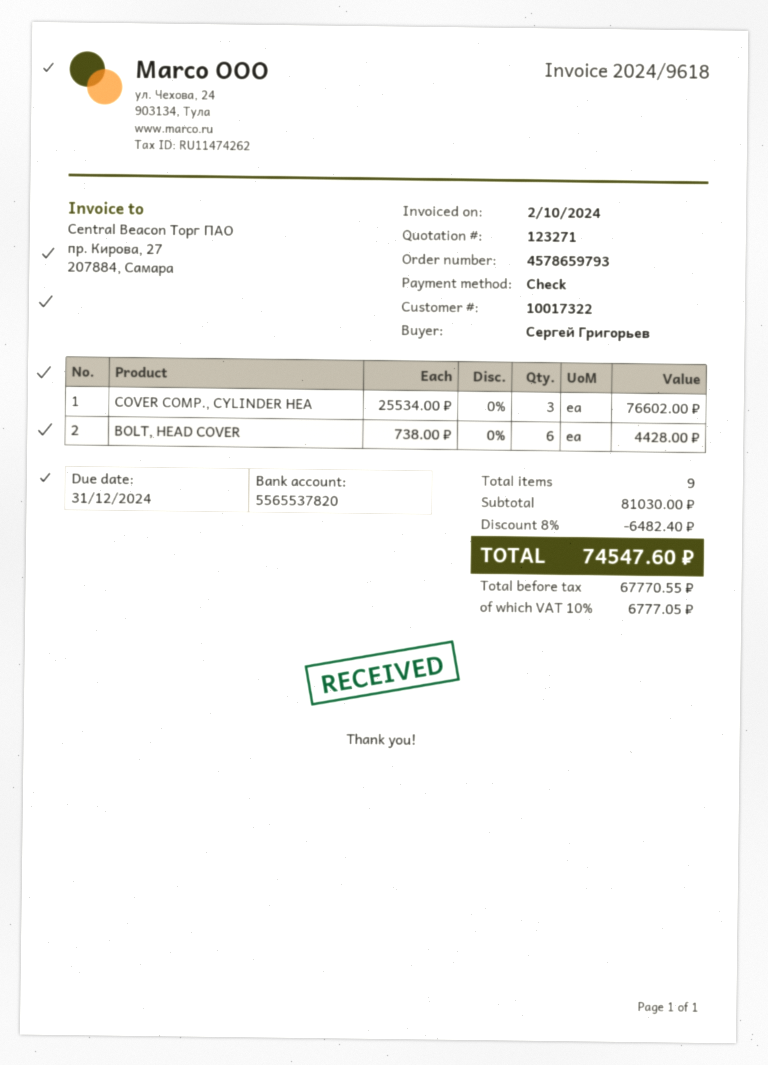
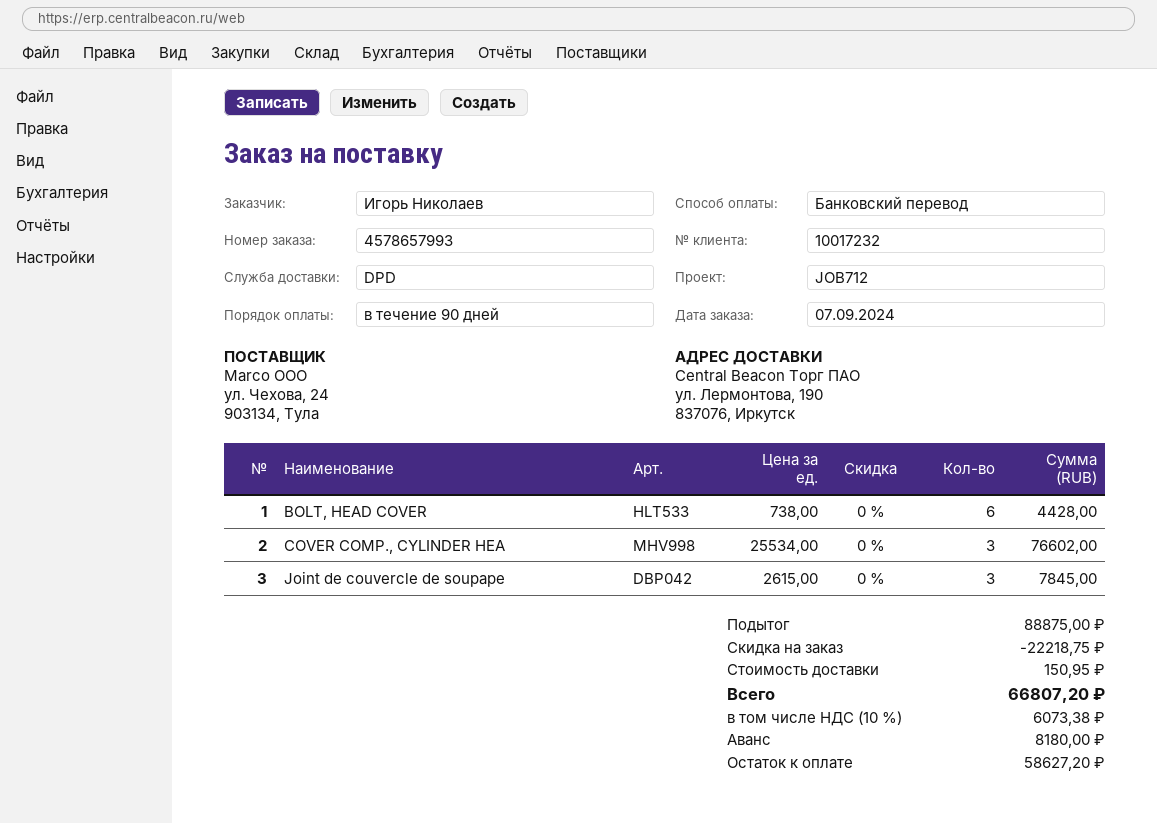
order number: 4578659793 -> 4578657993
customer number: 10017322 -> 10017232
ordered by: Сергей Григорьев -> Игорь Николаев
payment method: cheque -> bank transfer
Joint de couvercle de soupape: none -> 3 x 2615.00 = 7845.00
subtotal: 81030.00 -> 88875.00
discount: 6482.40 -> 22218.75
shipping: none -> 150.95
tax: 10% = 6777.05 -> 10% = 6073.38
total: 74547.60 -> 66807.20

